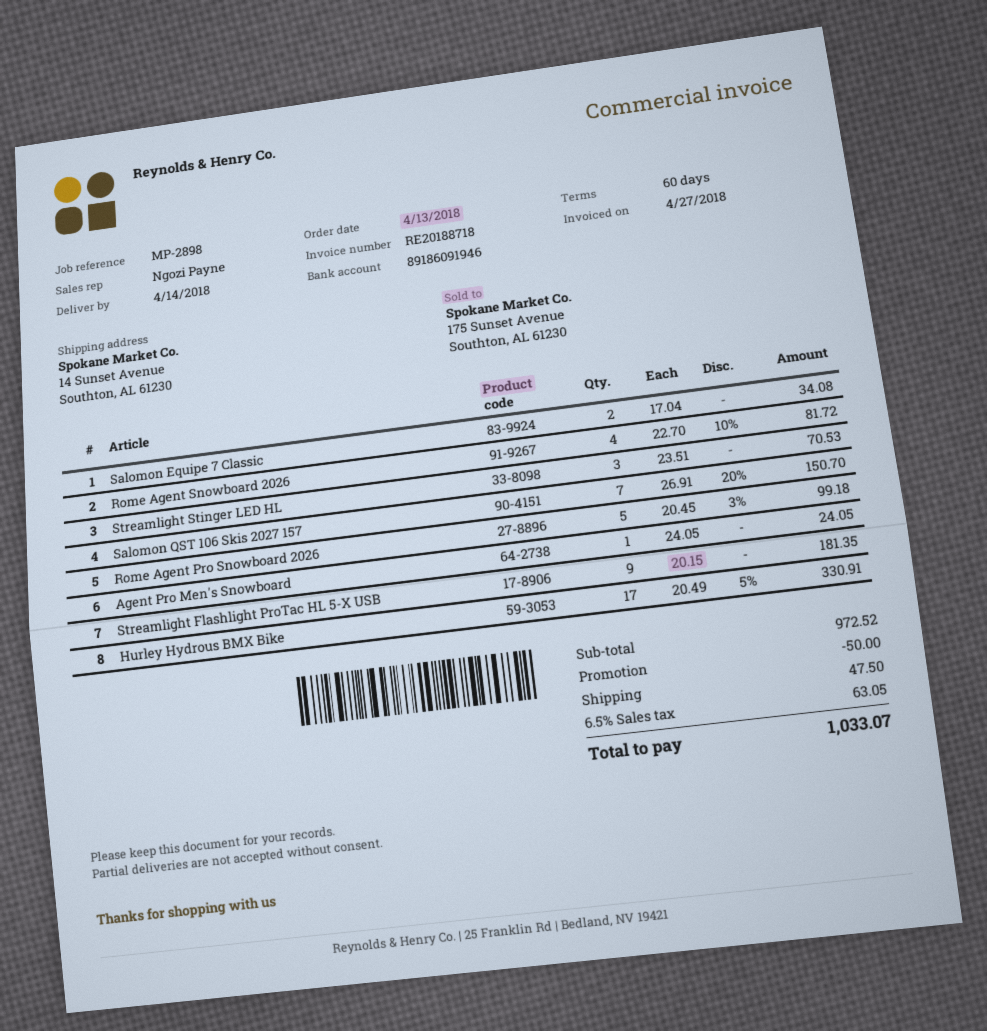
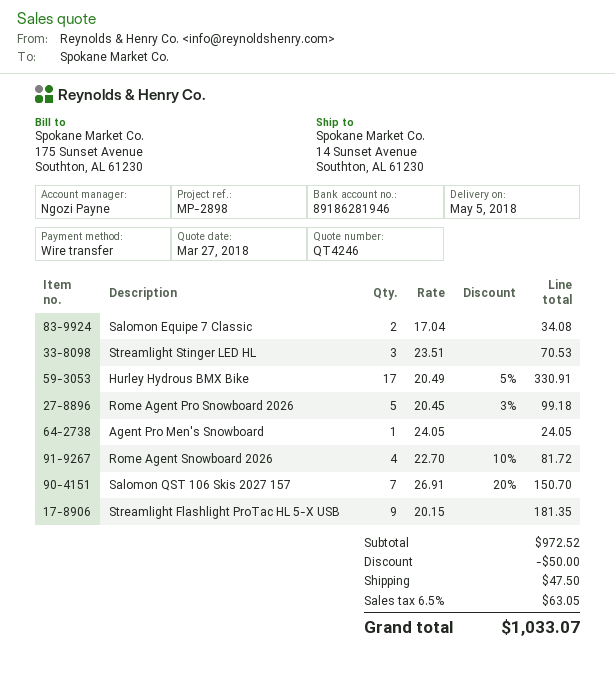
delivery date: 2018-04-14 -> 2018-05-05
bank account: 89186091946 -> 89186281946

